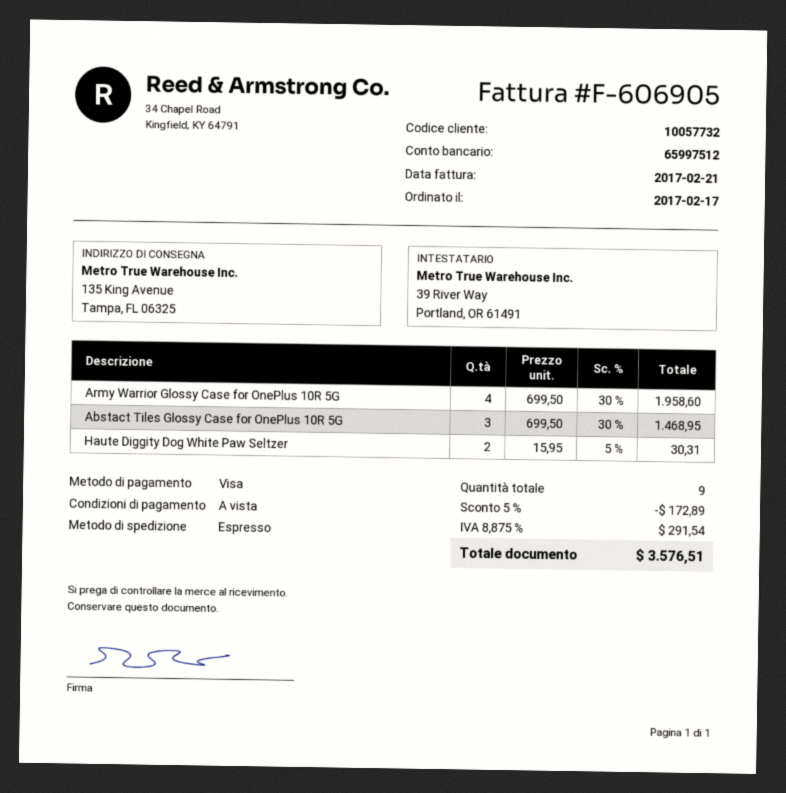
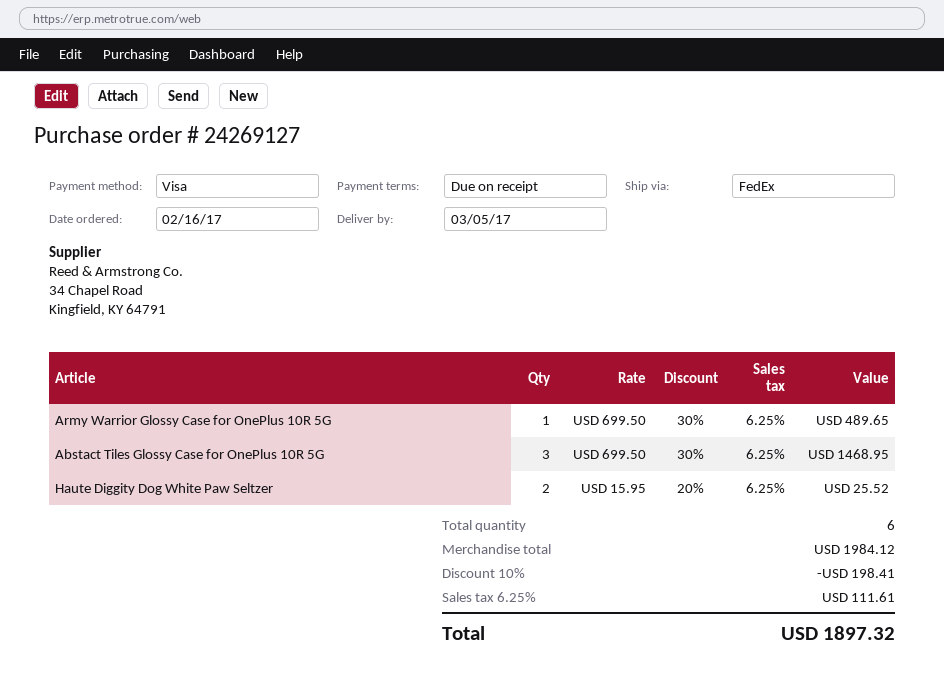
order date: 2017-02-17 -> 2017-02-16
shipping method: express -> FedEx
Army Warrior Glossy Case for OnePlus 10R 5G: 4 x 699.50 - 30% = 1958.60 -> 1 x 699.50 - 30% = 489.65
Haute Diggity Dog White Paw Seltzer: 2 x 15.95 - 5% = 30.31 -> 2 x 15.95 - 20% = 25.52
total quantity: 9 -> 6
discount: 5% = 172.89 -> 10% = 198.41
tax: 8.875% = 291.54 -> 6.25% = 111.61
total: 3576.51 -> 1897.32

